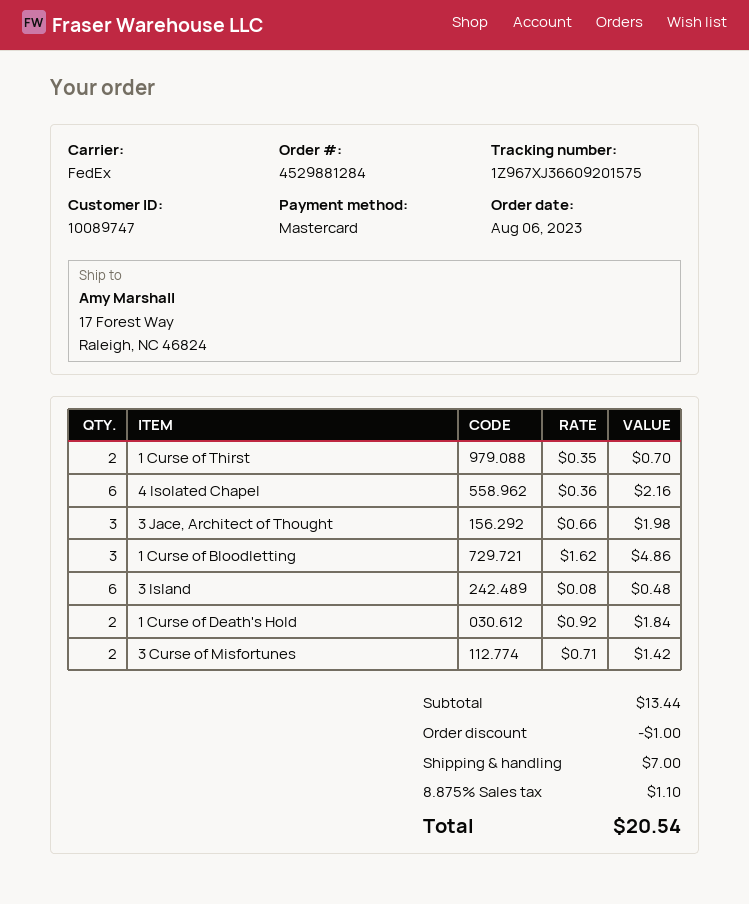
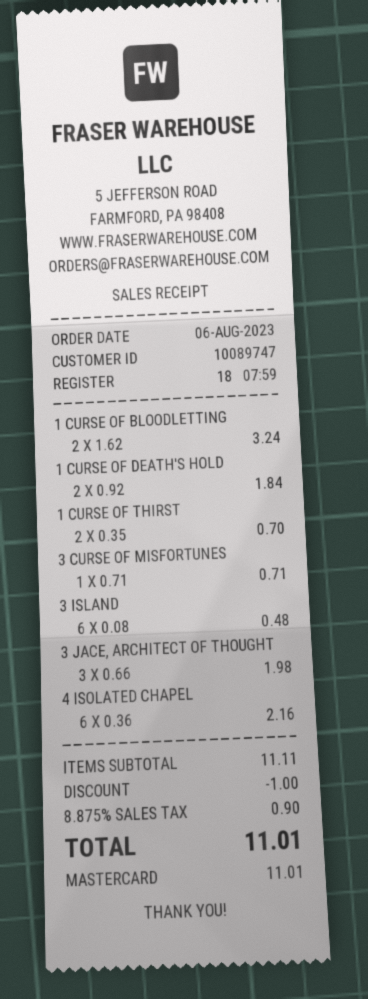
1 Curse of Bloodletting: 3 x 1.62 = 4.86 -> 2 x 1.62 = 3.24
3 Curse of Misfortunes: 2 x 0.71 = 1.42 -> 1 x 0.71 = 0.71
subtotal: 13.44 -> 11.11
shipping: 7.00 -> none
tax: 8.875% = 1.10 -> 8.875% = 0.90
total: 20.54 -> 11.01

